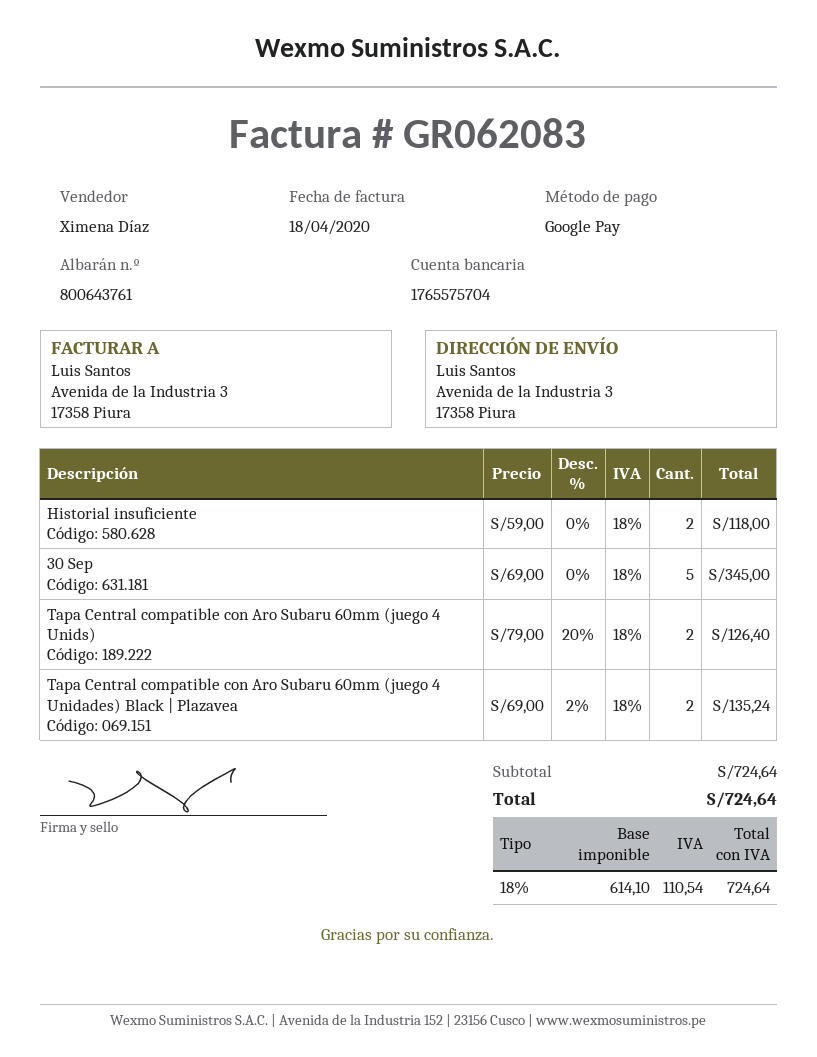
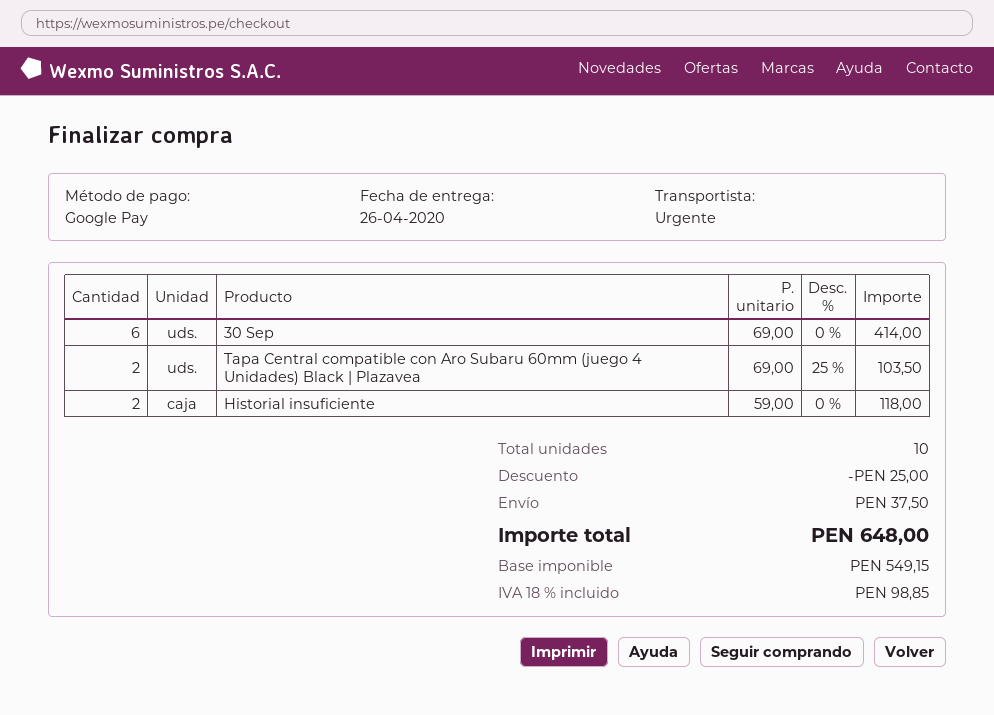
30 Sep: 5 x 69.00 = 345.00 -> 6 x 69.00 = 414.00
Tapa Central compatible con Aro Subaru 60mm (juego 4 Unids): 2 x 79.00 - 20% = 126.40 -> none
Tapa Central compatible con Aro Subaru 60mm (juego 4 Unidades) Black | Plazavea: 2 x 69.00 - 2% = 135.24 -> 2 x 69.00 - 25% = 103.50
discount: none -> 25.00
shipping: none -> 37.50
net: 614.10 -> 549.15
tax: 18% = 110.54 -> 18% = 98.85
total: 724.64 -> 648.00

